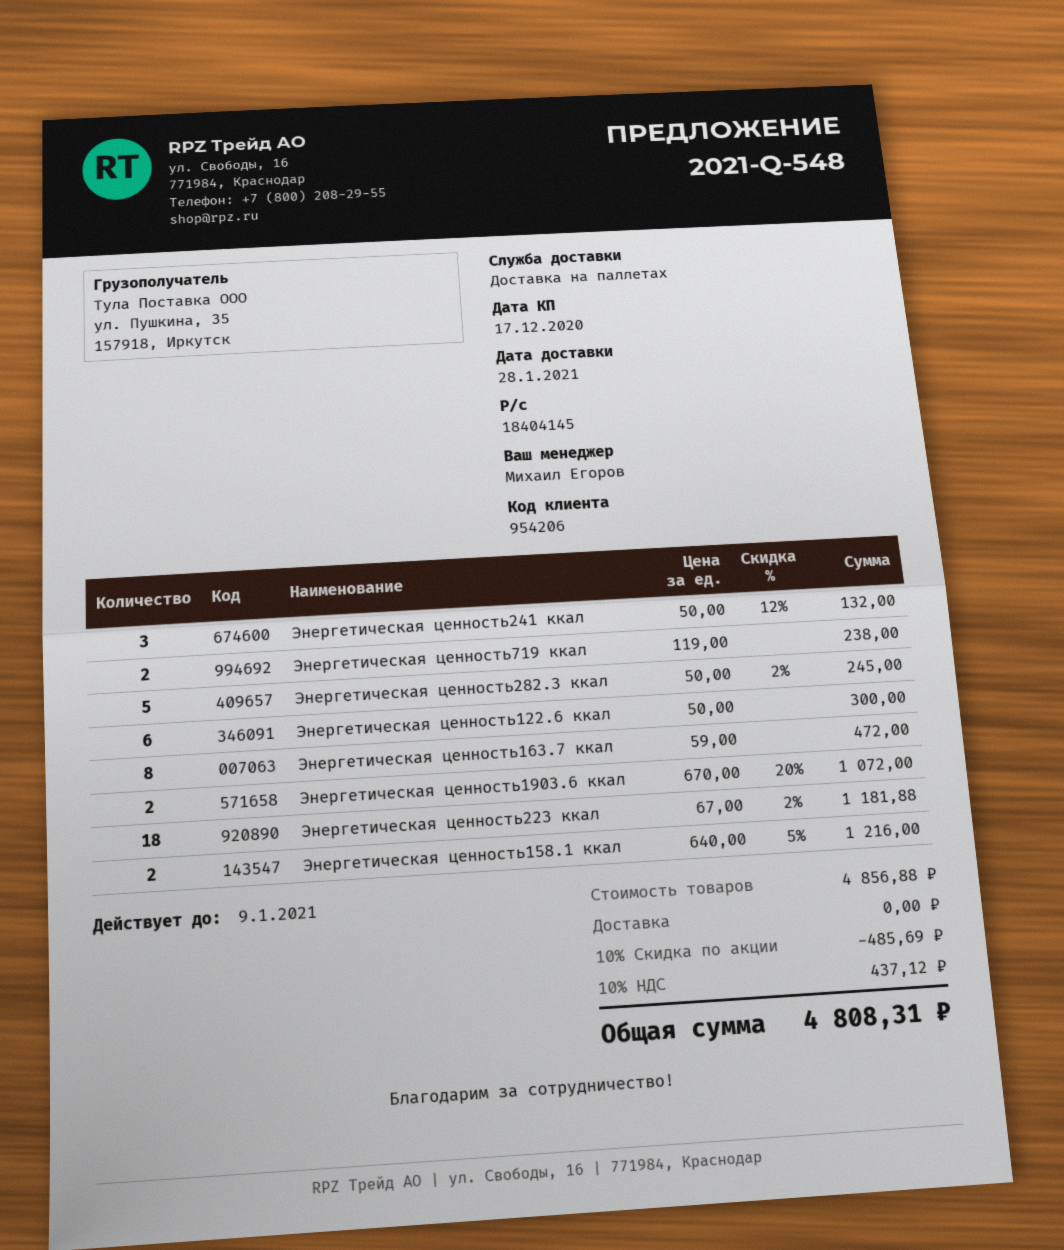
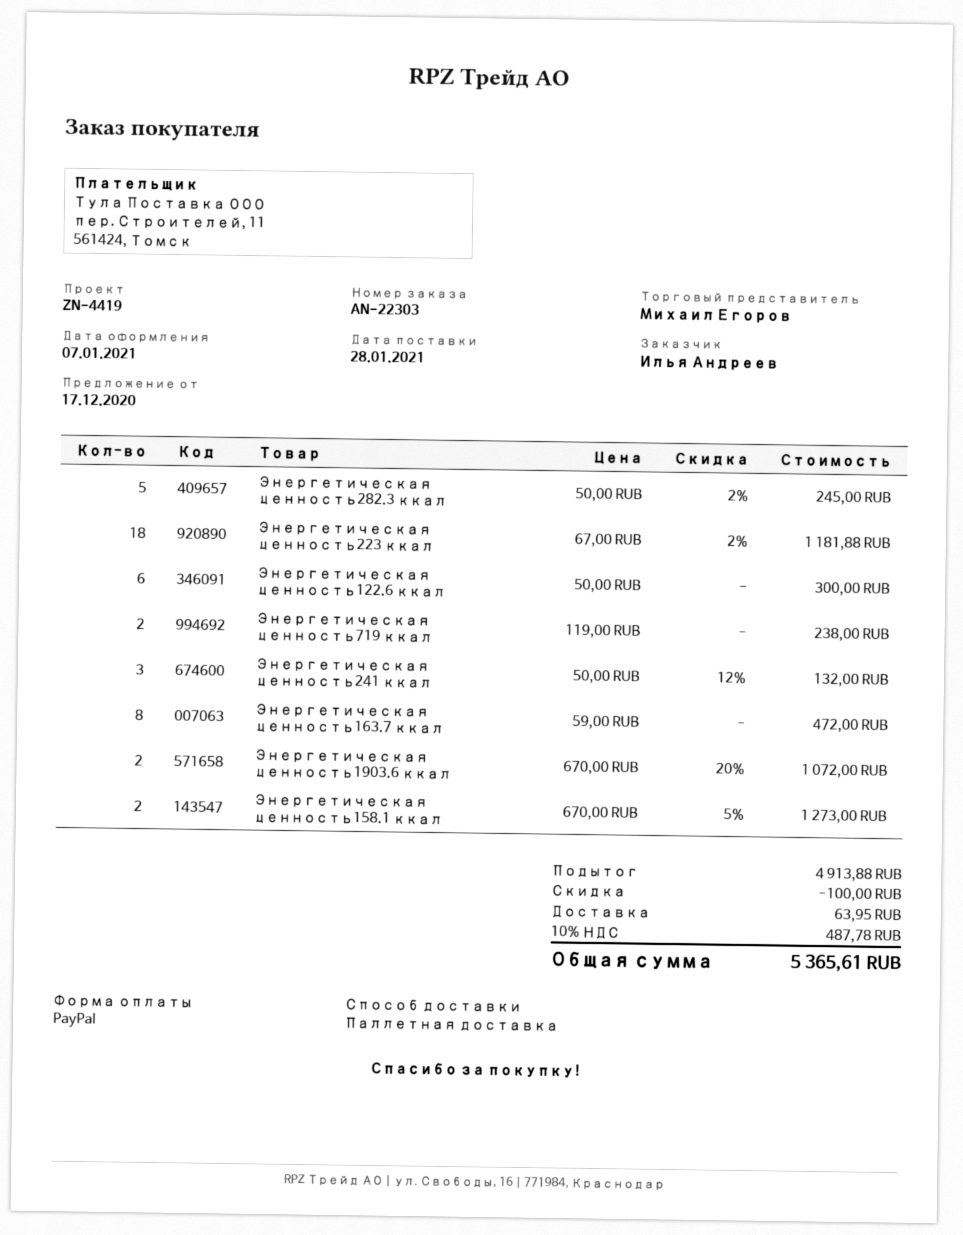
Энергетическая ценность158.1 ккал: 2 x 640.00 - 5% = 1216.00 -> 2 x 670.00 - 5% = 1273.00
subtotal: 4856.88 -> 4913.88
discount: 485.69 -> 100.00
shipping: 0.00 -> 63.95
tax: 10% = 437.12 -> 10% = 487.78
total: 4808.31 -> 5365.61

